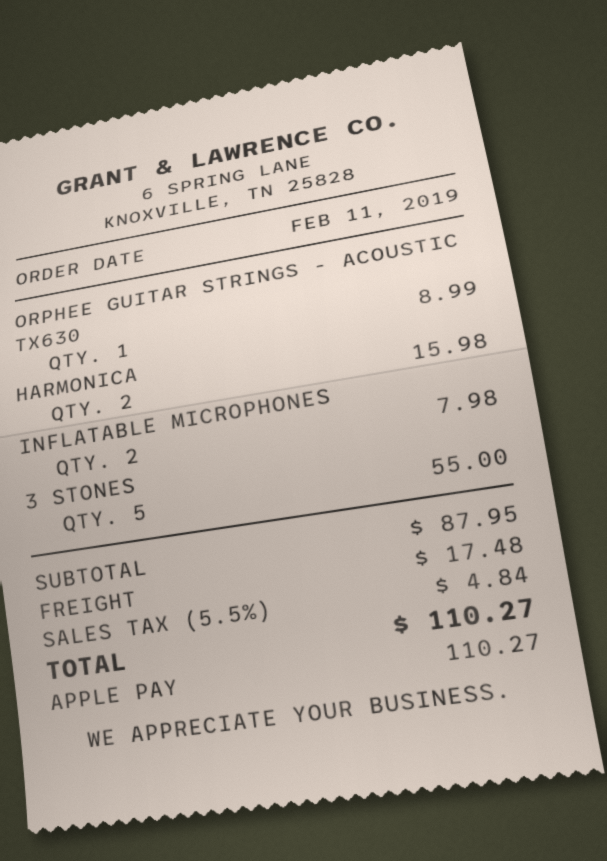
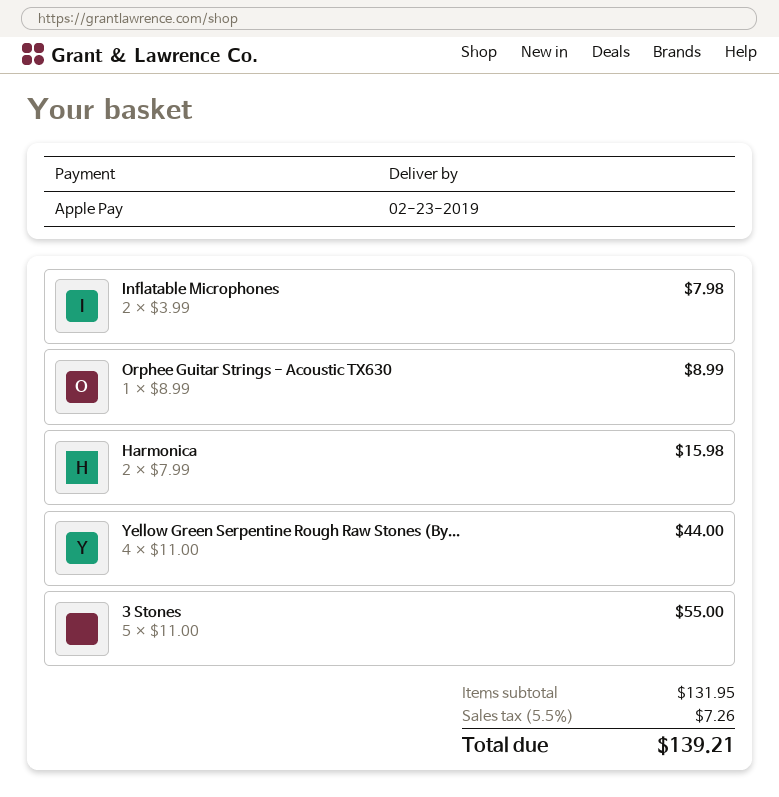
Yellow Green Serpentine Rough Raw Stones (By...: none -> 4 for 44.00
subtotal: 87.95 -> 131.95
shipping: 17.48 -> none
tax: 5.5% = 4.84 -> 5.5% = 7.26
total: 110.27 -> 139.21

